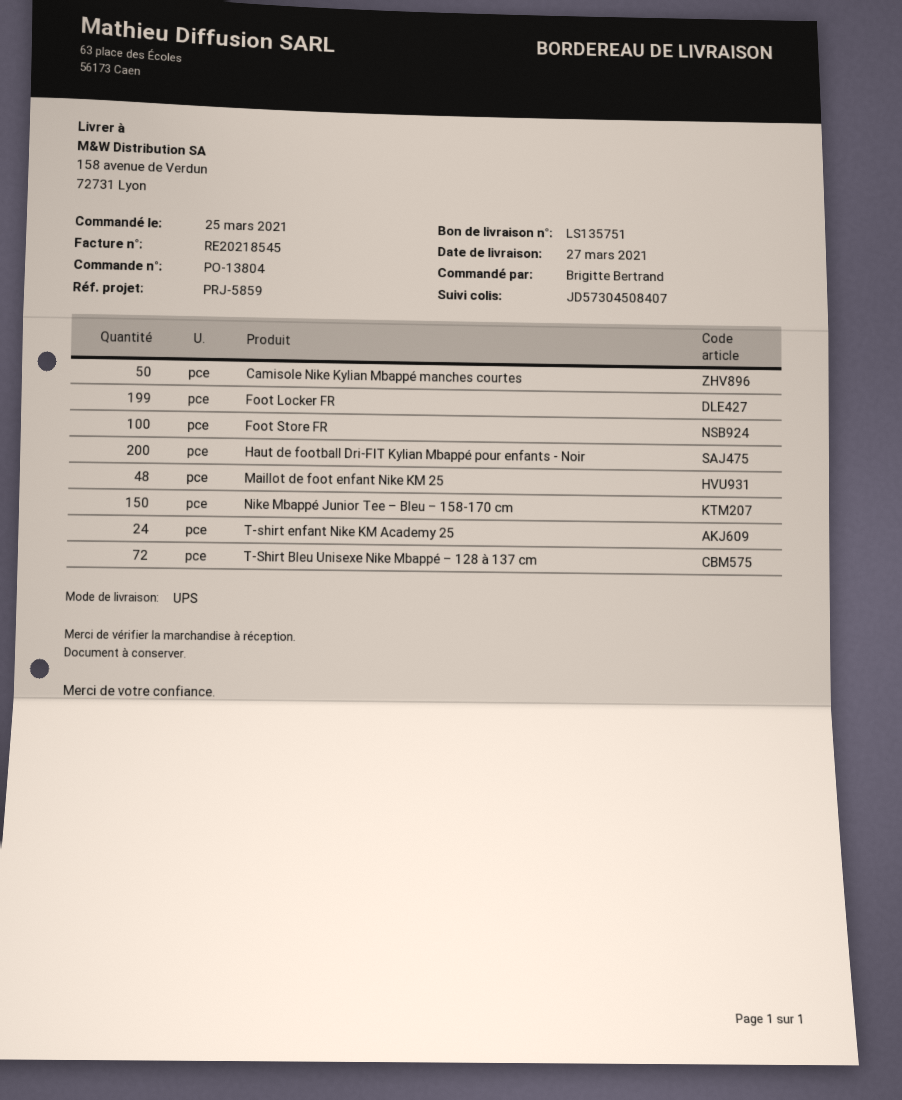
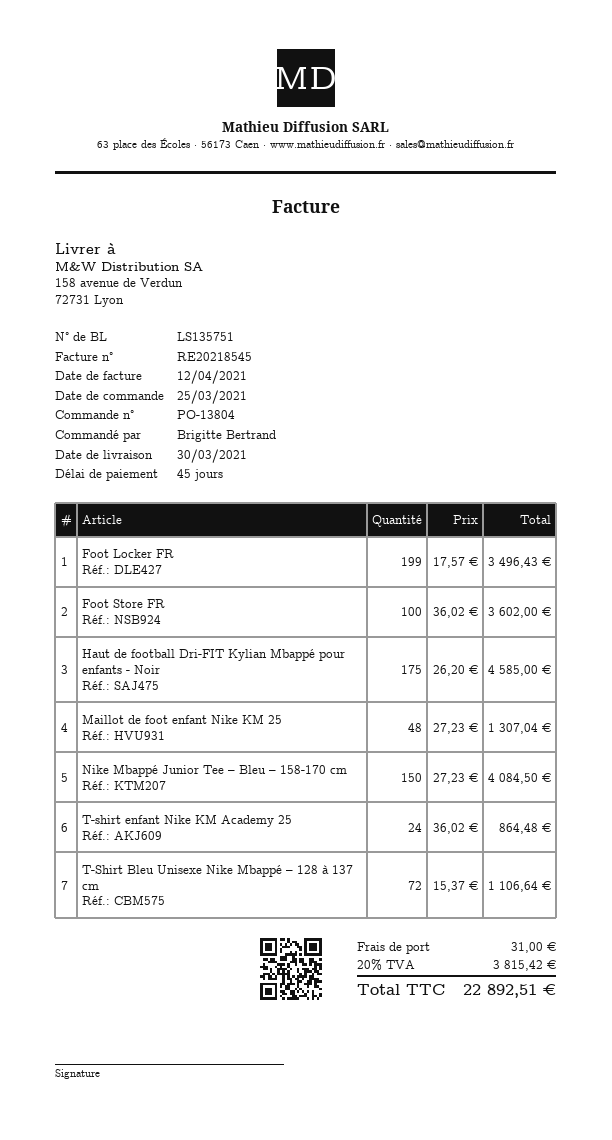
delivery date: 2021-03-27 -> 2021-03-30
Camisole Nike Kylian Mbappé manches courtes: 50 -> none
Haut de football Dri-FIT Kylian Mbappé pour enfants - Noir: 200 -> 175

